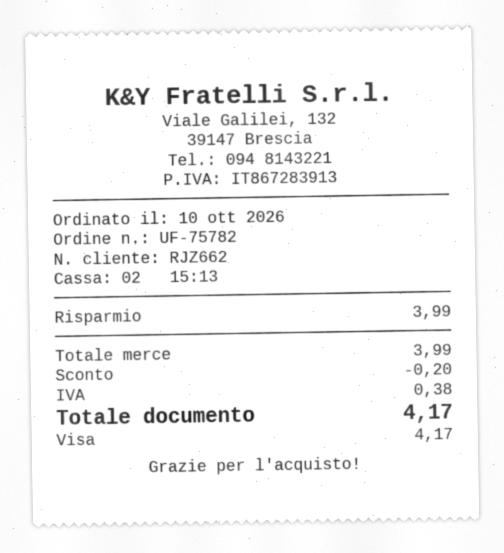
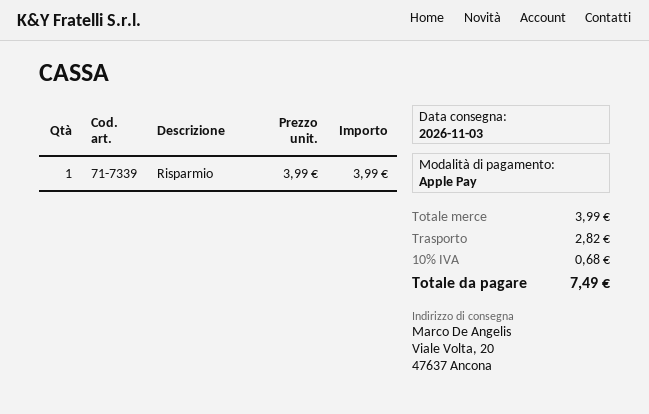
payment method: Visa -> Apple Pay
discount: 0.20 -> none
shipping: none -> 2.82
tax: 0.38 -> 0.68
total: 4.17 -> 7.49

